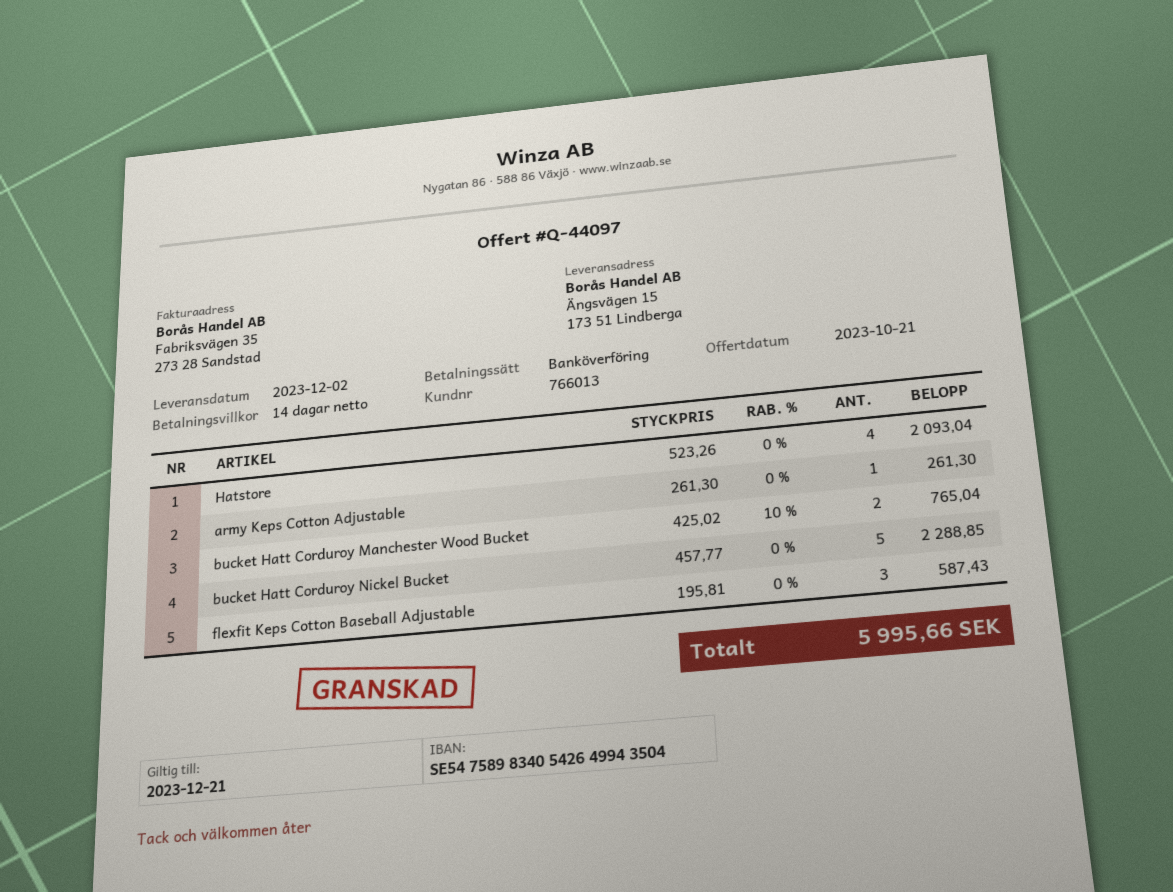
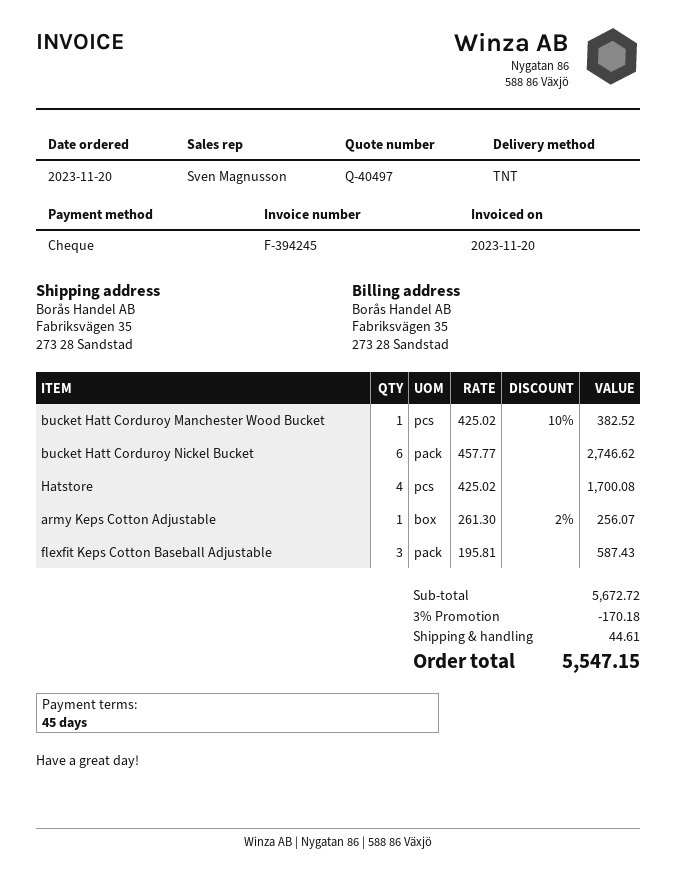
quote number: Q-44097 -> Q-40497
payment terms: 14 days -> 45 days
payment method: bank transfer -> cheque
ship to: Ängsvägen 15, 173 51 Lindberga -> Fabriksvägen 35, 273 28 Sandstad
Hatstore: 4 x 523.26 = 2093.04 -> 4 x 425.02 = 1700.08
army Keps Cotton Adjustable: 1 x 261.30 = 261.30 -> 1 x 261.30 - 2% = 256.07
bucket Hatt Corduroy Manchester Wood Bucket: 2 x 425.02 - 10% = 765.04 -> 1 x 425.02 - 10% = 382.52
bucket Hatt Corduroy Nickel Bucket: 5 x 457.77 = 2288.85 -> 6 x 457.77 = 2746.62
discount: none -> 3% = 170.18
shipping: none -> 44.61
total: 5995.66 -> 5547.15

